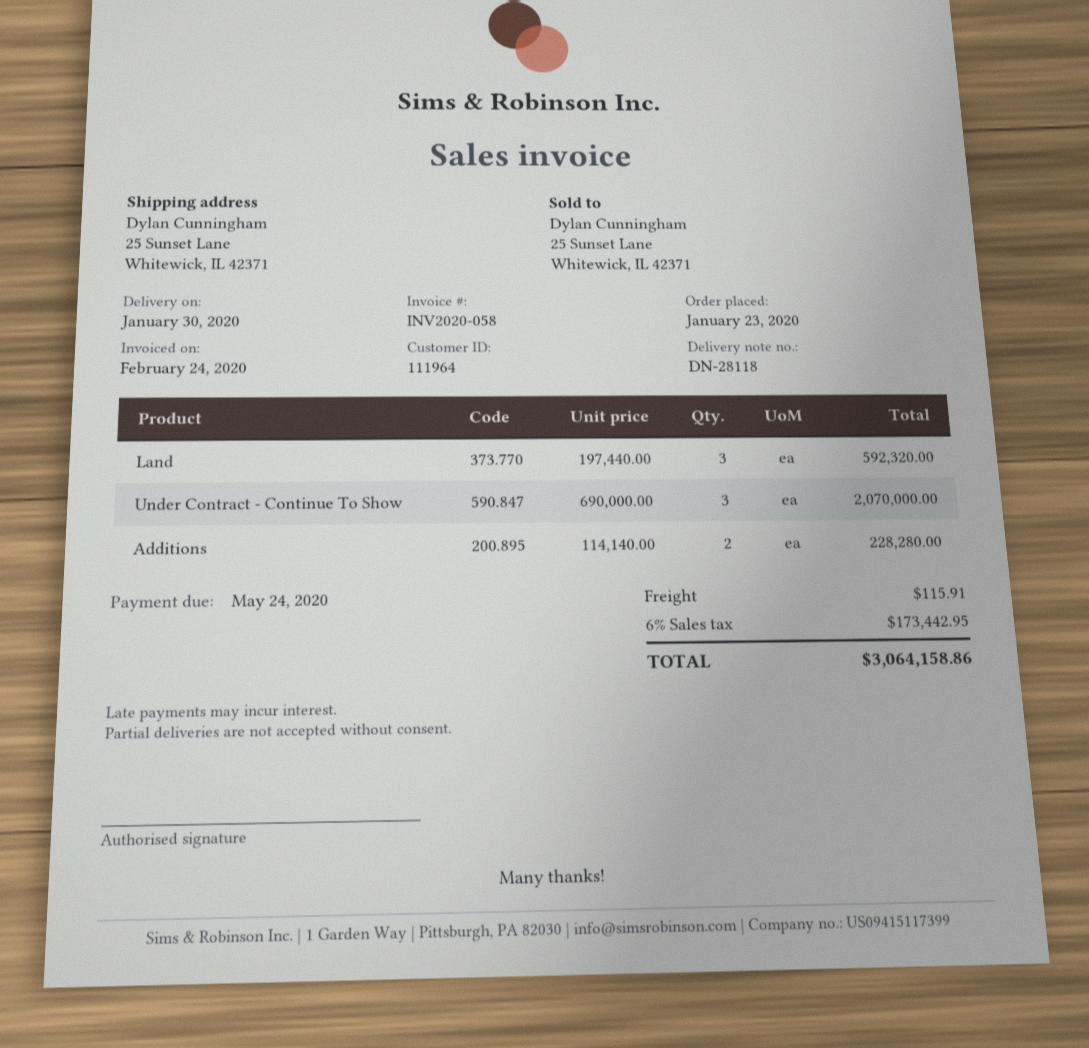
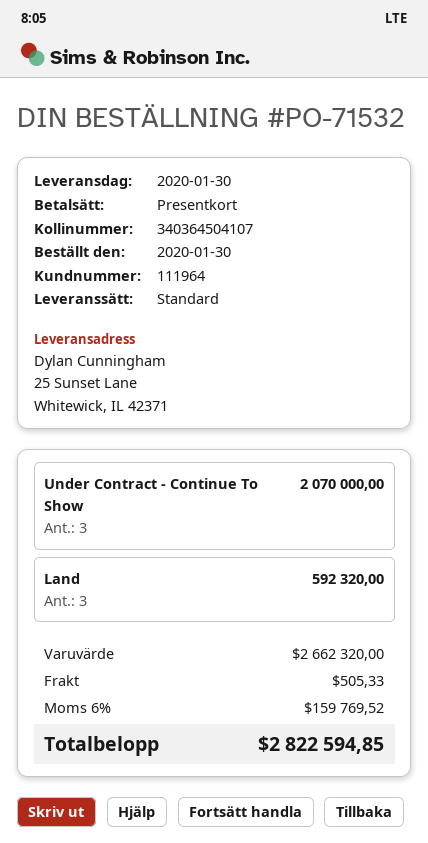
order date: 2020-01-23 -> 2020-01-30
Additions: 2 for 228280.00 -> none
shipping: 115.91 -> 505.33
tax: 6% = 173442.95 -> 6% = 159769.52
total: 3064158.86 -> 2822594.85

